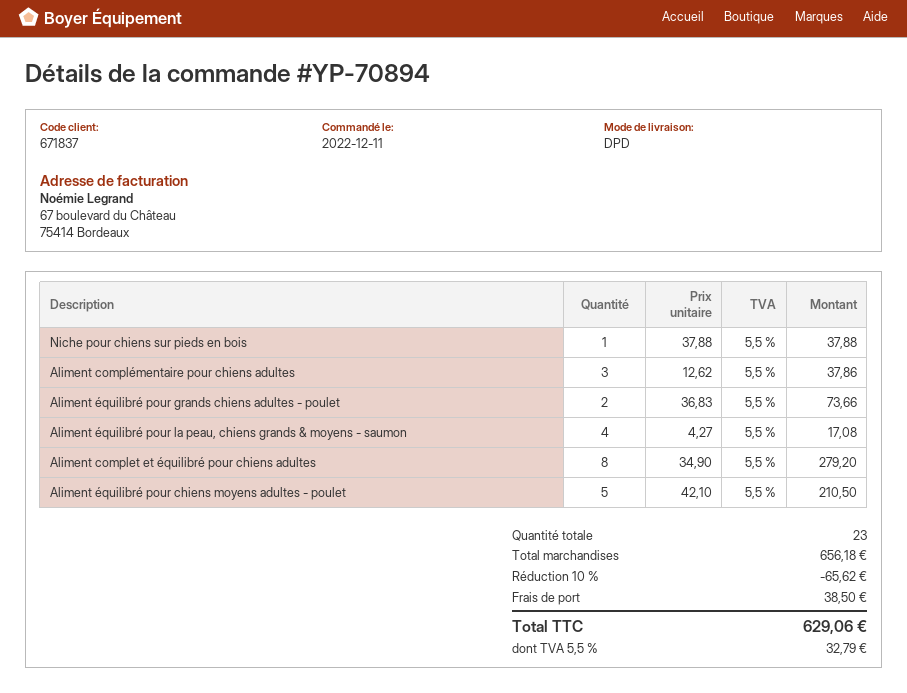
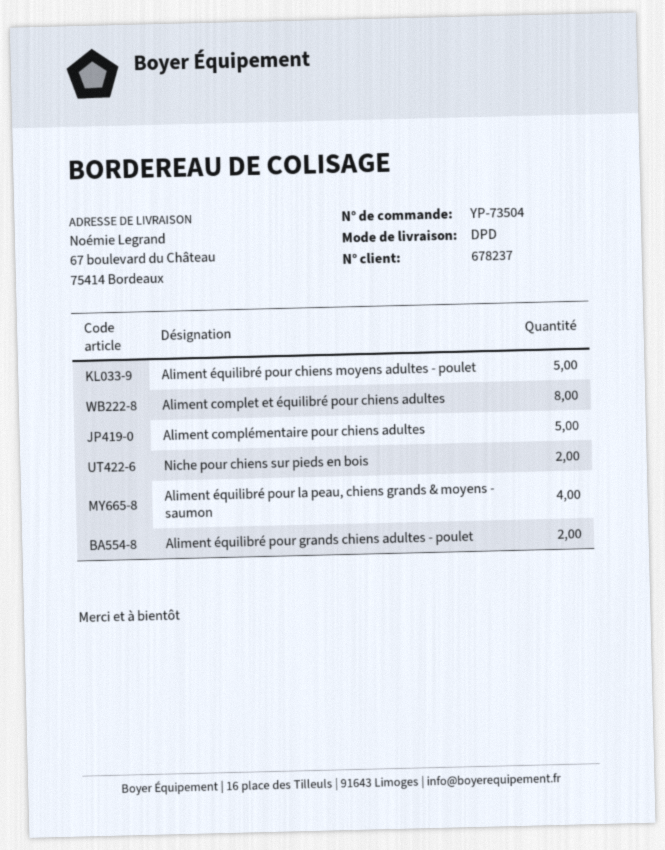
order number: YP-70894 -> YP-73504
customer number: 671837 -> 678237
Niche pour chiens sur pieds en bois: 1 -> 2
Aliment complémentaire pour chiens adultes: 3 -> 5

